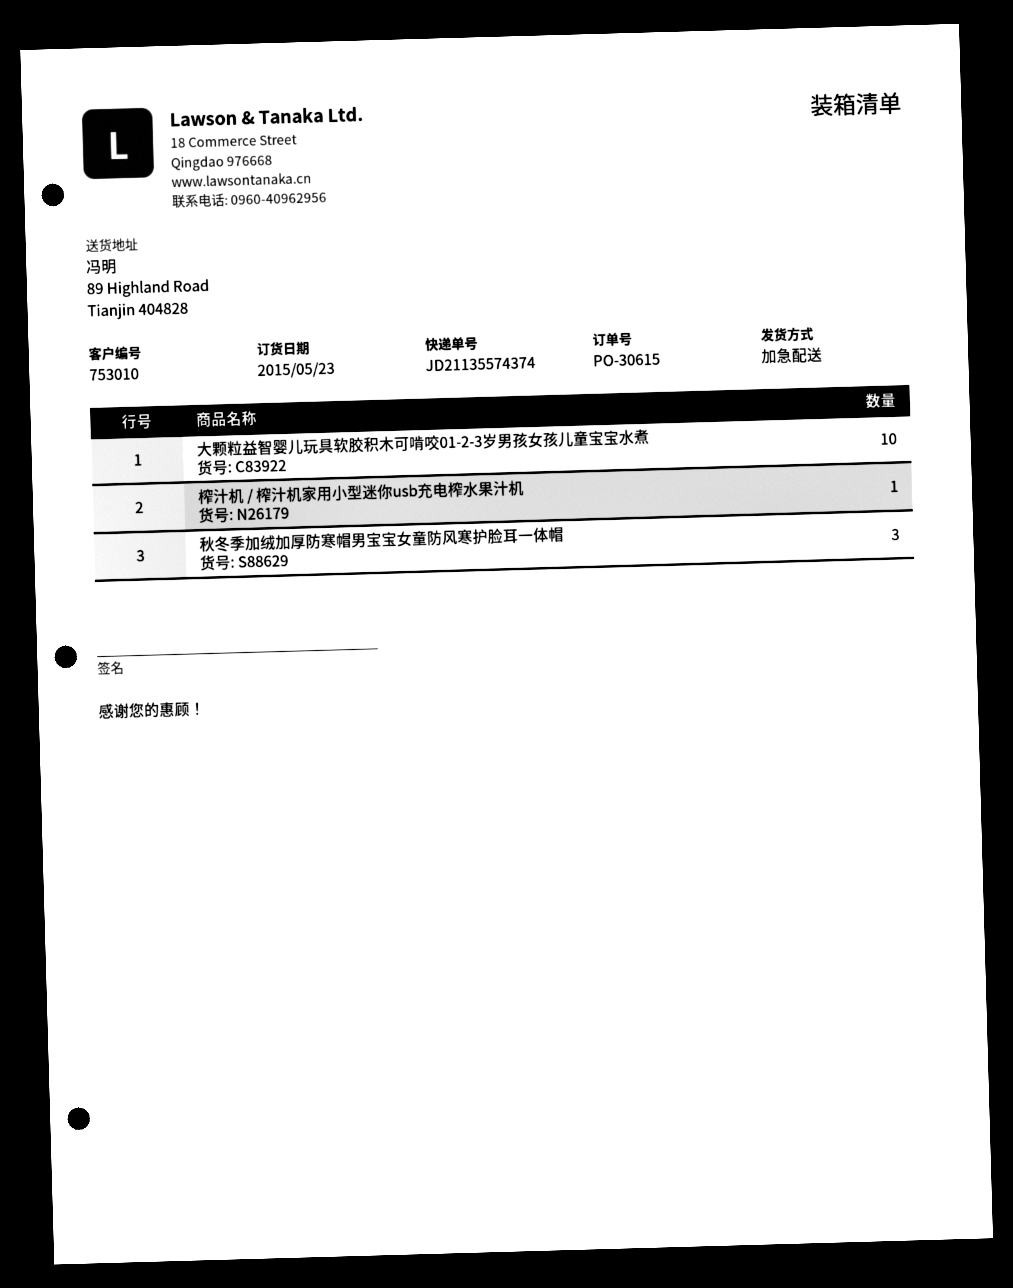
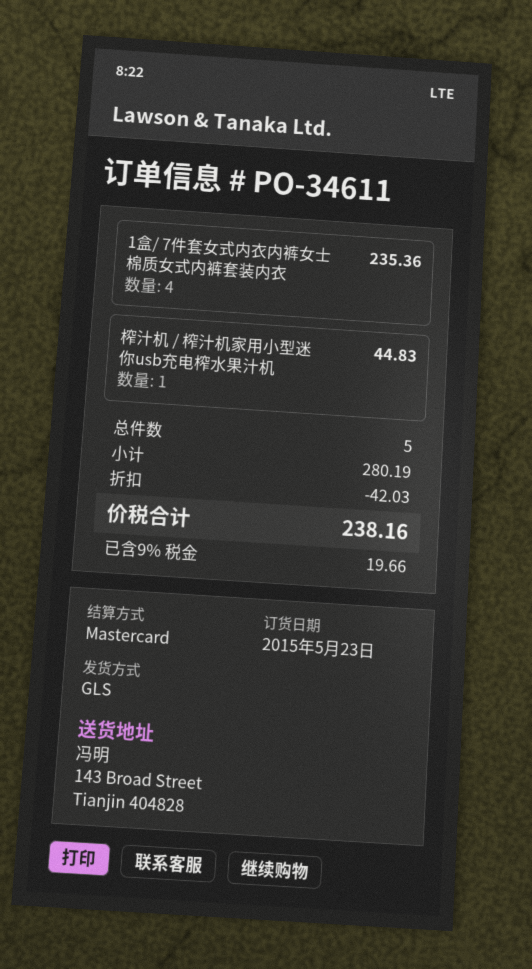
order number: PO-30615 -> PO-34611
shipping method: express -> GLS
ship to: 89 Highland Road, Tianjin 404828 -> 143 Broad Street, Tianjin 404828
大颗粒益智婴儿玩具软胶积木可啃咬01-2-3岁男孩女孩儿童宝宝水煮: 10 -> none
秋冬季加绒加厚防寒帽男宝宝女童防风寒护脸耳一体帽: 3 -> none
1盒/ 7件套女式内衣内裤女士棉质女式内裤套装内衣: none -> 4

